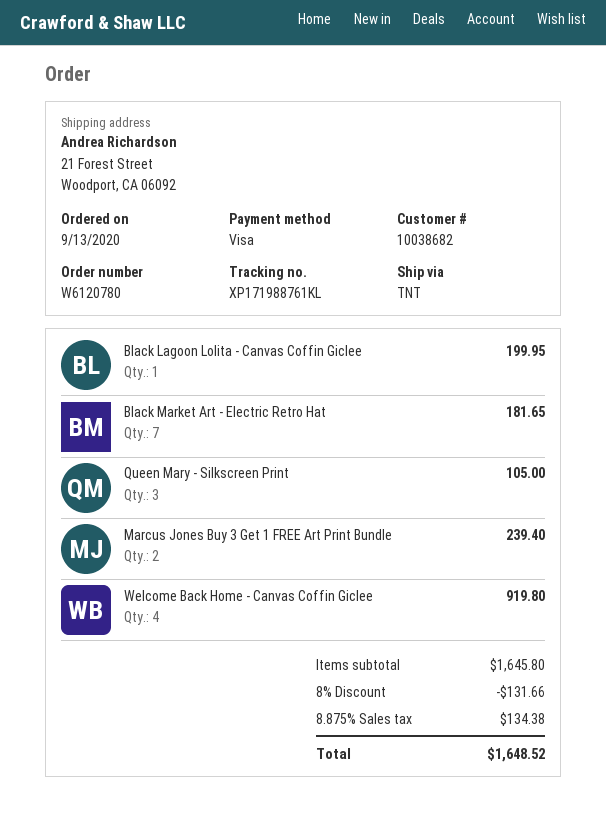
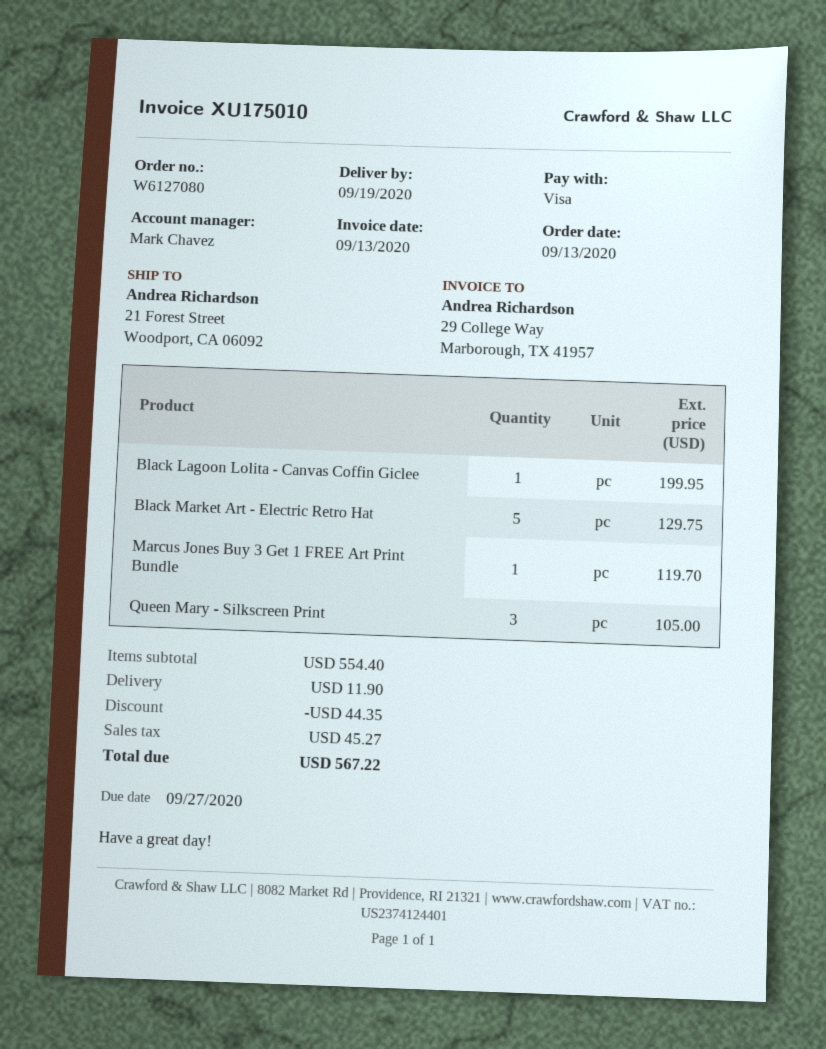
order number: W6120780 -> W6127080
Black Market Art - Electric Retro Hat: 7 for 181.65 -> 5 for 129.75
Marcus Jones Buy 3 Get 1 FREE Art Print Bundle: 2 for 239.40 -> 1 for 119.70
Welcome Back Home - Canvas Coffin Giclee: 4 for 919.80 -> none
subtotal: 1645.80 -> 554.40
discount: 131.66 -> 44.35
shipping: none -> 11.90
tax: 134.38 -> 45.27
total: 1648.52 -> 567.22

